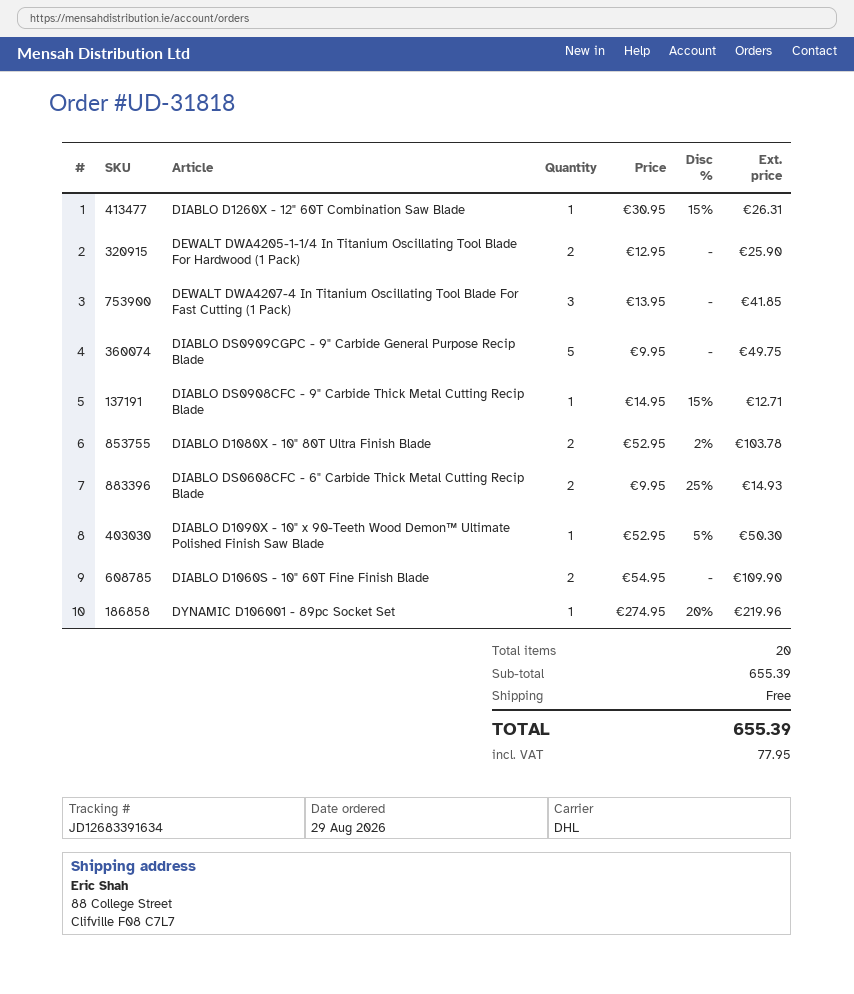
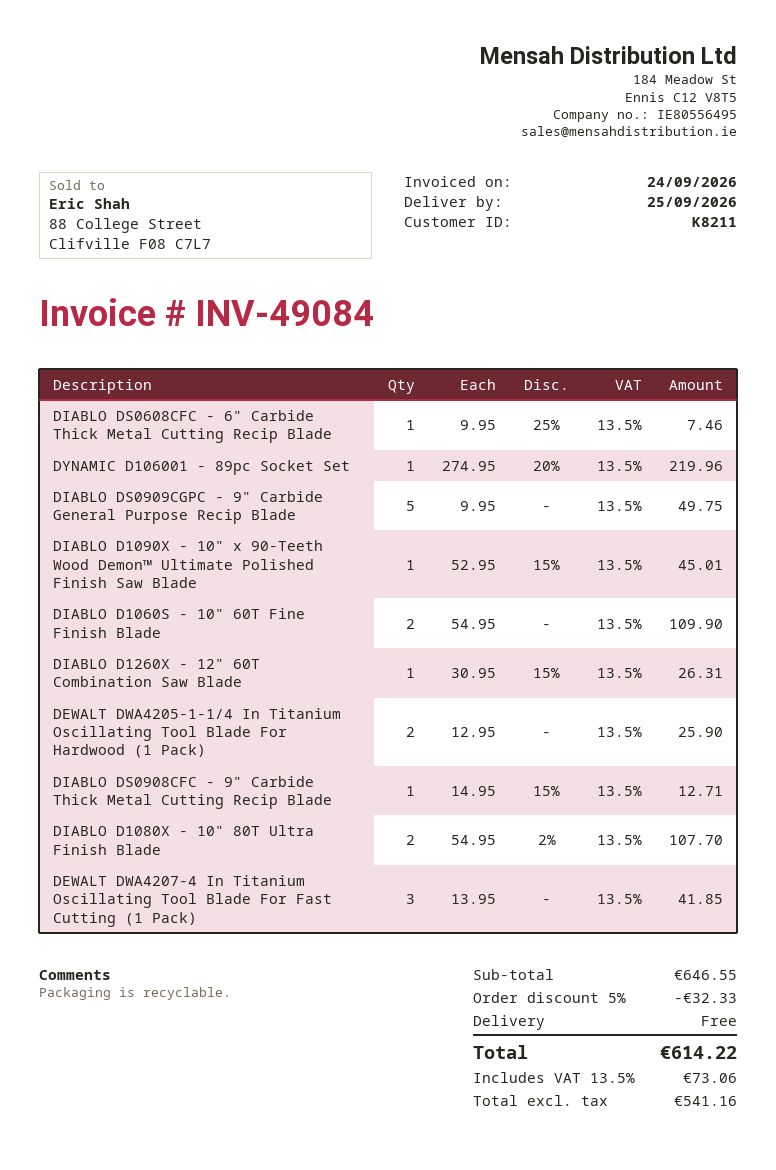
DIABLO D1080X - 10" 80T Ultra Finish Blade: 2 x 52.95 - 2% = 103.78 -> 2 x 54.95 - 2% = 107.70
DIABLO DS0608CFC - 6" Carbide Thick Metal Cutting Recip Blade: 2 x 9.95 - 25% = 14.93 -> 1 x 9.95 - 25% = 7.46
DIABLO D1090X - 10" x 90-Teeth Wood Demon™ Ultimate Polished Finish Saw Blade: 1 x 52.95 - 5% = 50.30 -> 1 x 52.95 - 15% = 45.01
subtotal: 655.39 -> 646.55
discount: none -> 5% = 32.33
tax: 77.95 -> 73.06
total: 655.39 -> 614.22

